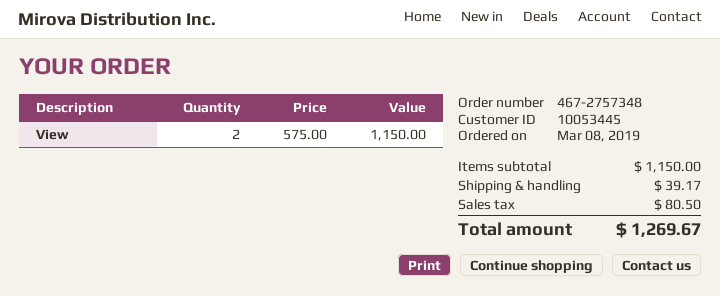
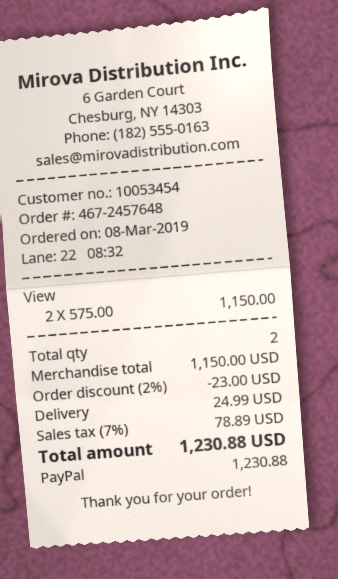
order number: 467-2757348 -> 467-2457648
customer number: 10053445 -> 10053454
discount: none -> 2% = 23.00
shipping: 39.17 -> 24.99
tax: 80.50 -> 78.89
total: 1269.67 -> 1230.88

